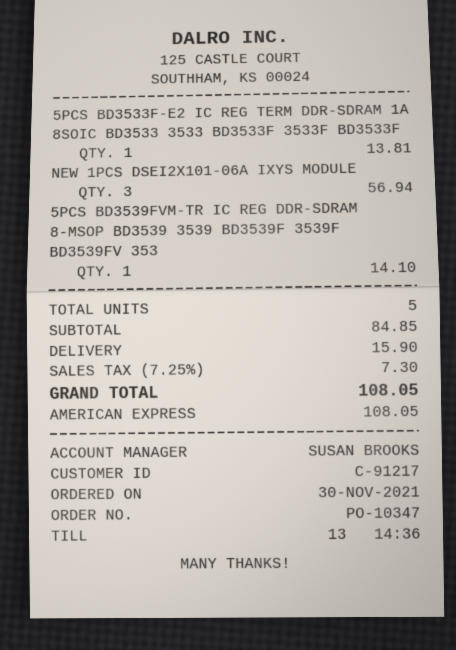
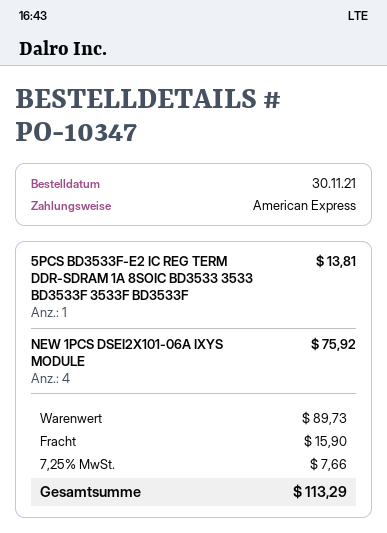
NEW 1PCS DSEI2X101-06A IXYS MODULE: 3 for 56.94 -> 4 for 75.92
5PCS BD3539FVM-TR IC REG DDR-SDRAM 8-MSOP BD3539 3539 BD3539F 3539F BD3539FV 353: 1 for 14.10 -> none
subtotal: 84.85 -> 89.73
tax: 7.25% = 7.30 -> 7.25% = 7.66
total: 108.05 -> 113.29

